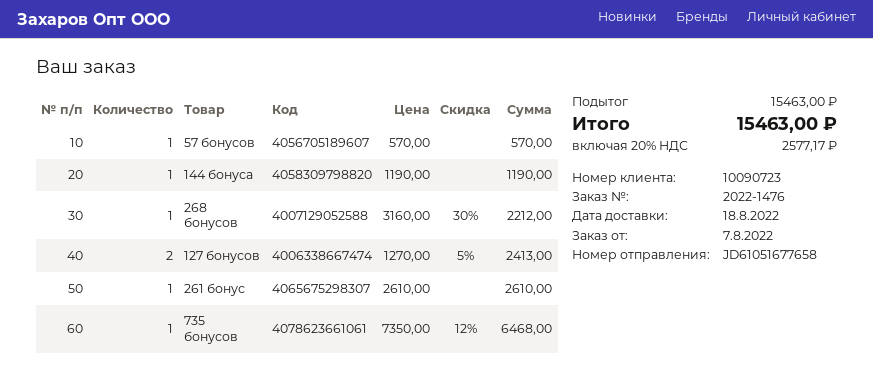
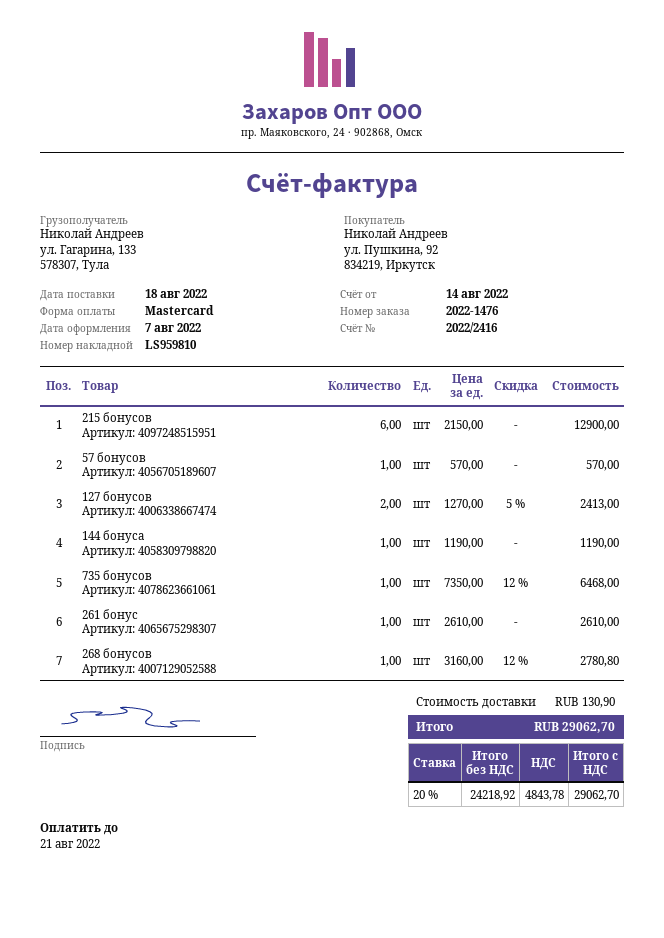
268 бонусов: 1 x 3160.00 - 30% = 2212.00 -> 1 x 3160.00 - 12% = 2780.80
215 бонусов: none -> 6 x 2150.00 = 12900.00
shipping: none -> 130.90
tax: 20% = 2577.17 -> 20% = 4843.78
total: 15463.00 -> 29062.70

